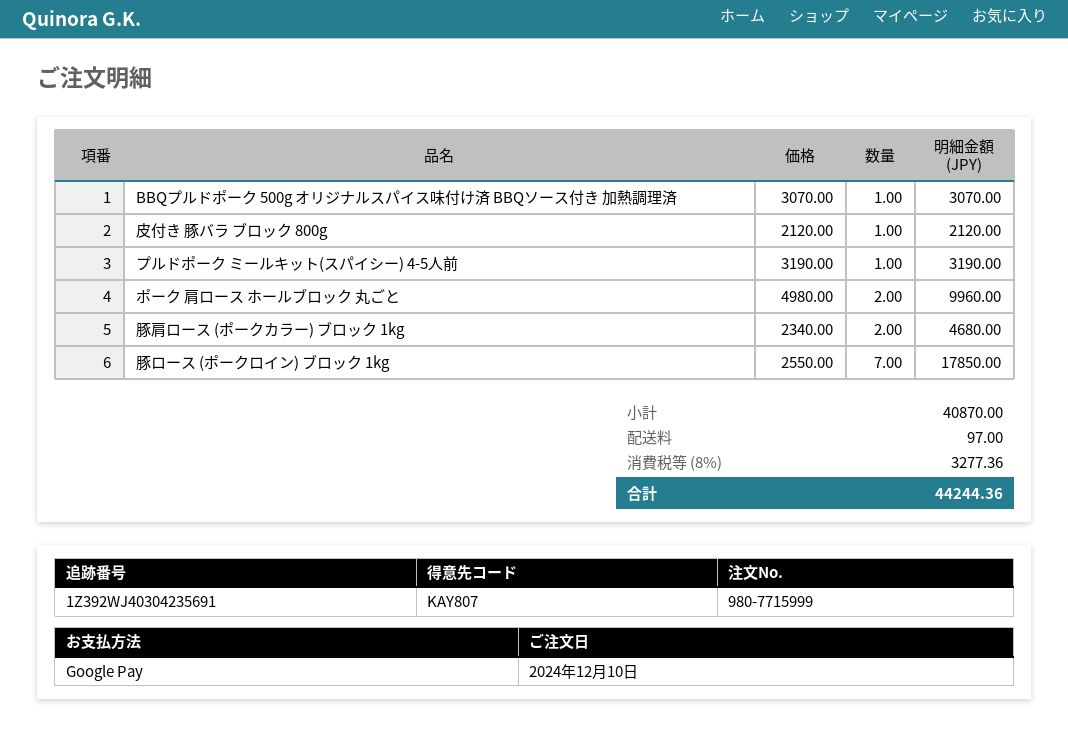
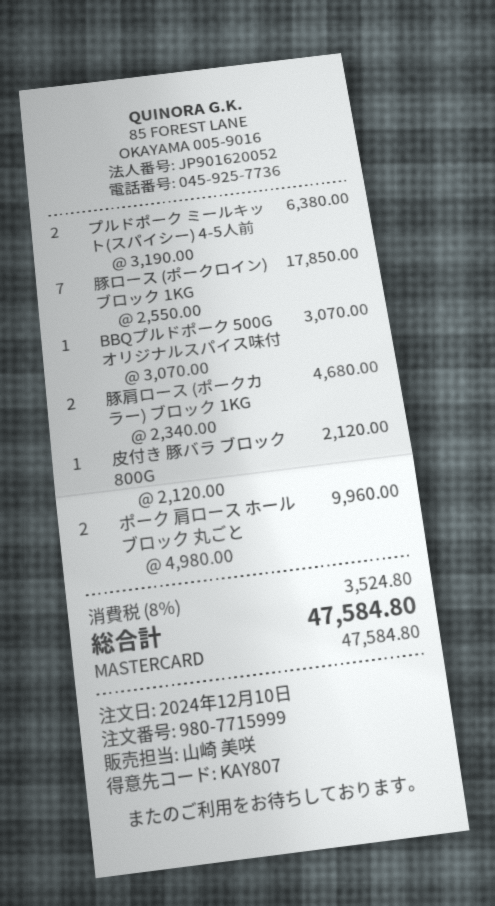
payment method: Google Pay -> Mastercard
プルドポーク ミールキット(スパイシー) 4-5人前: 1 x 3190.00 = 3190.00 -> 2 x 3190.00 = 6380.00
shipping: 97.00 -> none
tax: 8% = 3277.36 -> 8% = 3524.80
total: 44244.36 -> 47584.80

